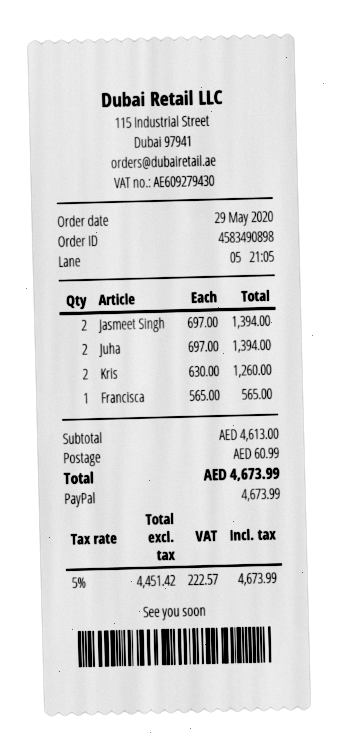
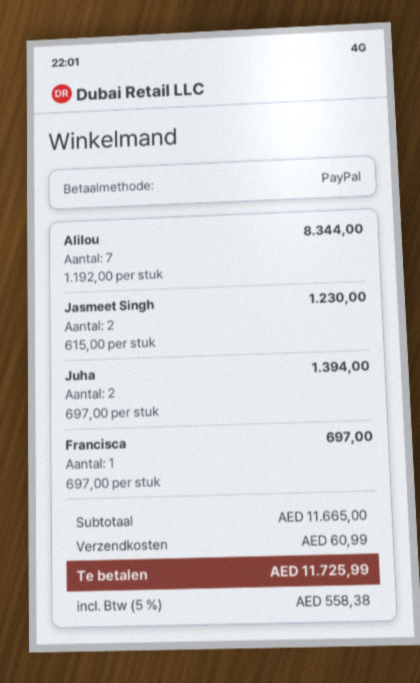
Jasmeet Singh: 2 x 697.00 = 1394.00 -> 2 x 615.00 = 1230.00
Kris: 2 x 630.00 = 1260.00 -> none
Francisca: 1 x 565.00 = 565.00 -> 1 x 697.00 = 697.00
Alilou: none -> 7 x 1192.00 = 8344.00
subtotal: 4613.00 -> 11665.00
tax: 5% = 222.57 -> 5% = 558.38
total: 4673.99 -> 11725.99

